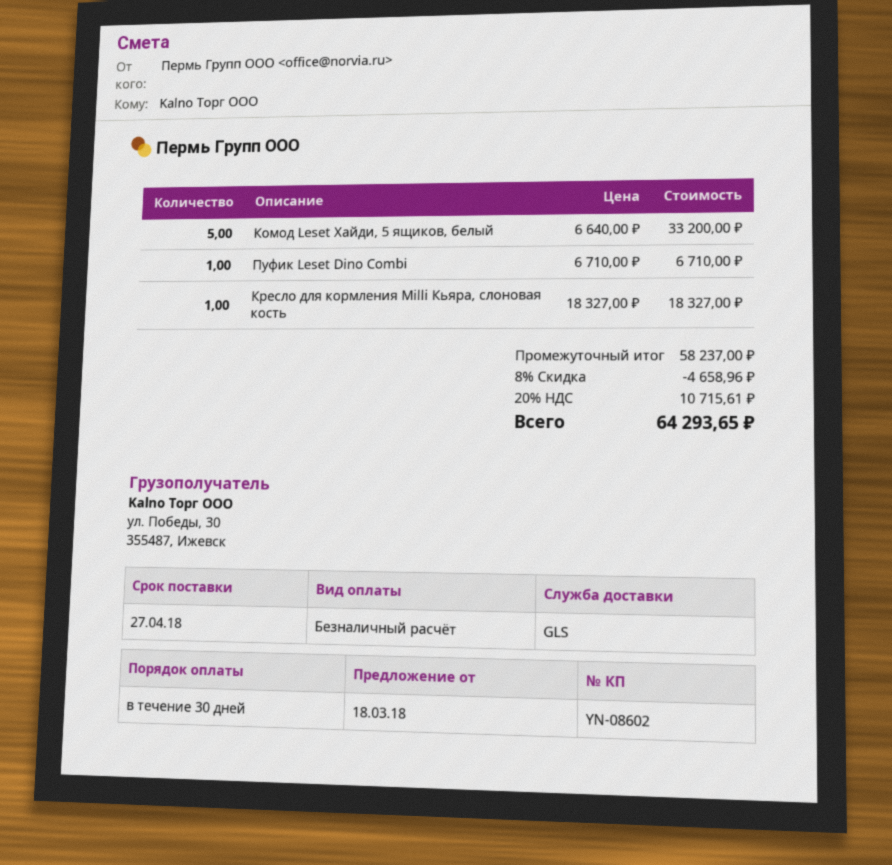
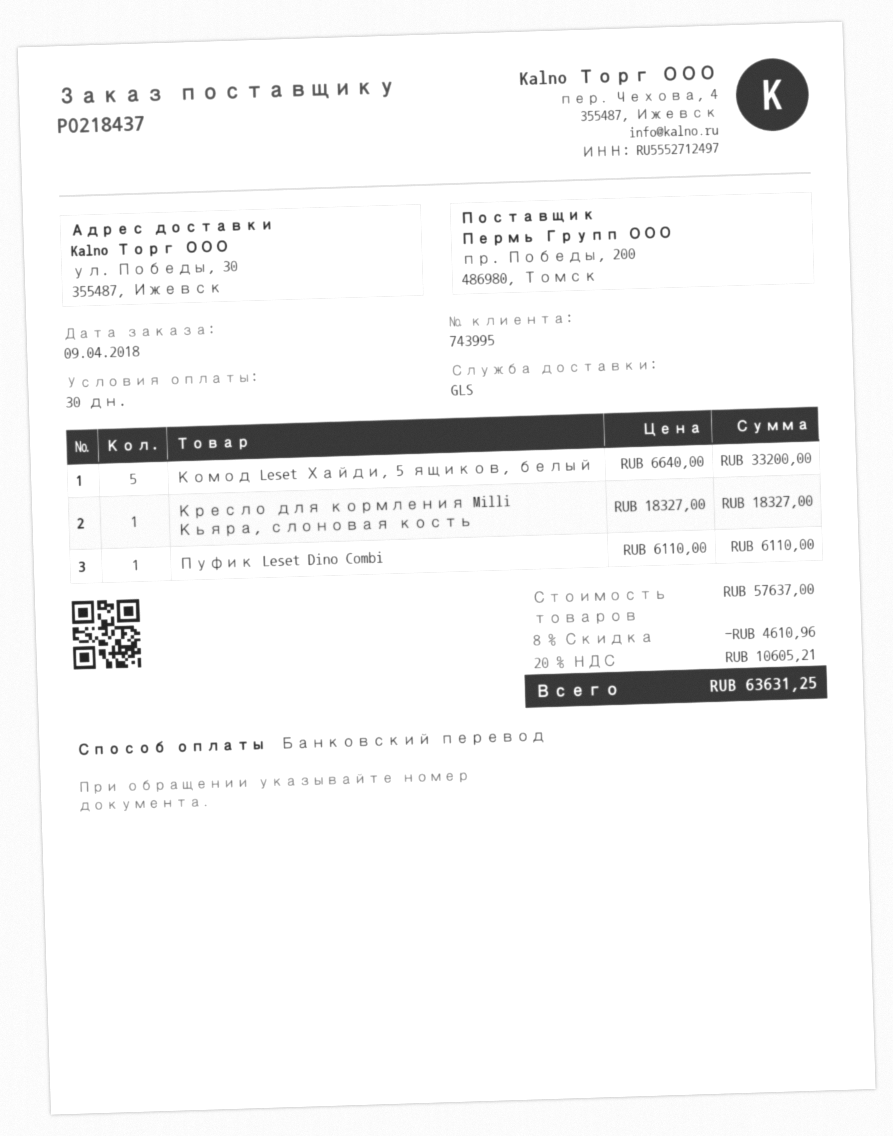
Пуфик Leset Dino Combi: 1 x 6710.00 = 6710.00 -> 1 x 6110.00 = 6110.00
subtotal: 58237.00 -> 57637.00
discount: 8% = 4658.96 -> 8% = 4610.96
tax: 20% = 10715.61 -> 20% = 10605.21
total: 64293.65 -> 63631.25

